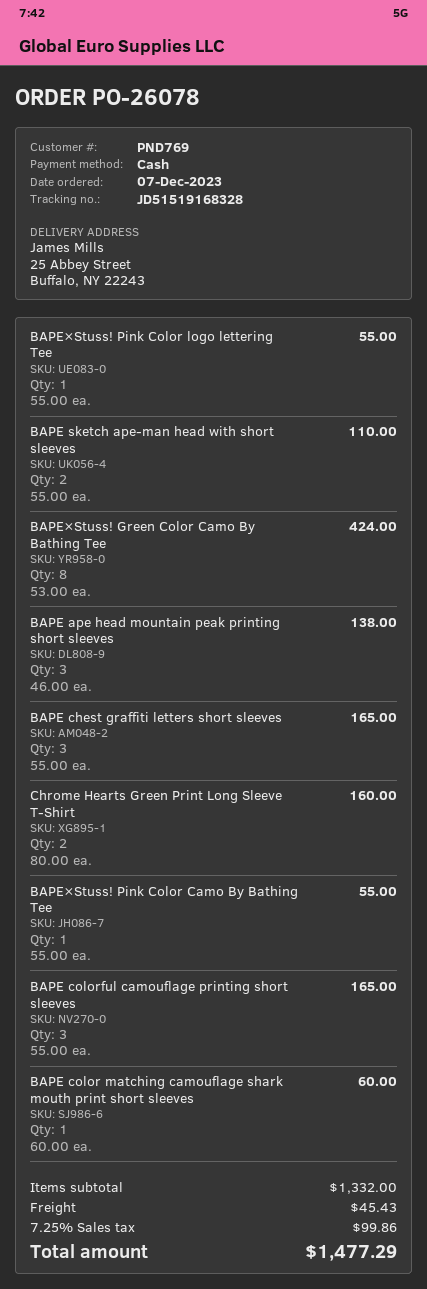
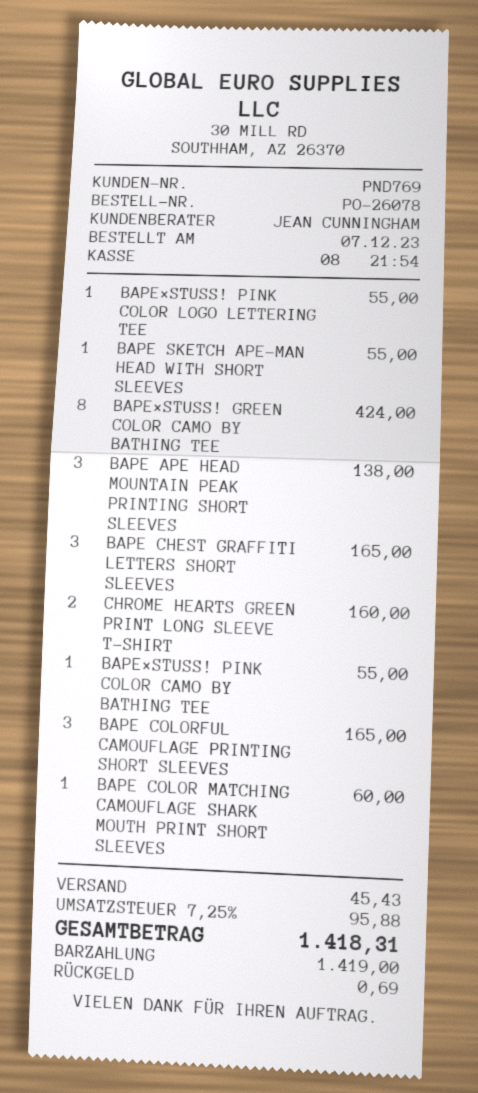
BAPE sketch ape-man head with short sleeves: 2 for 110.00 -> 1 for 55.00
tax: 7.25% = 99.86 -> 7.25% = 95.88
total: 1477.29 -> 1418.31

